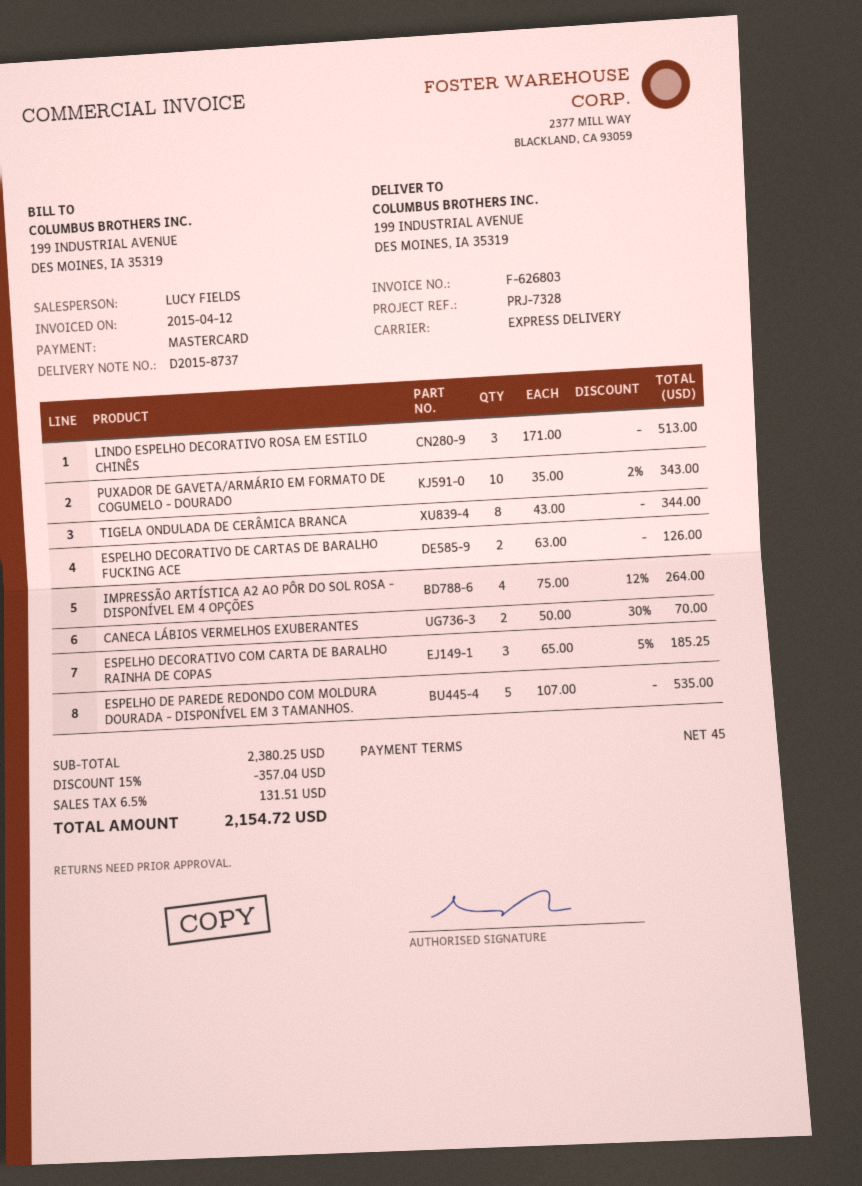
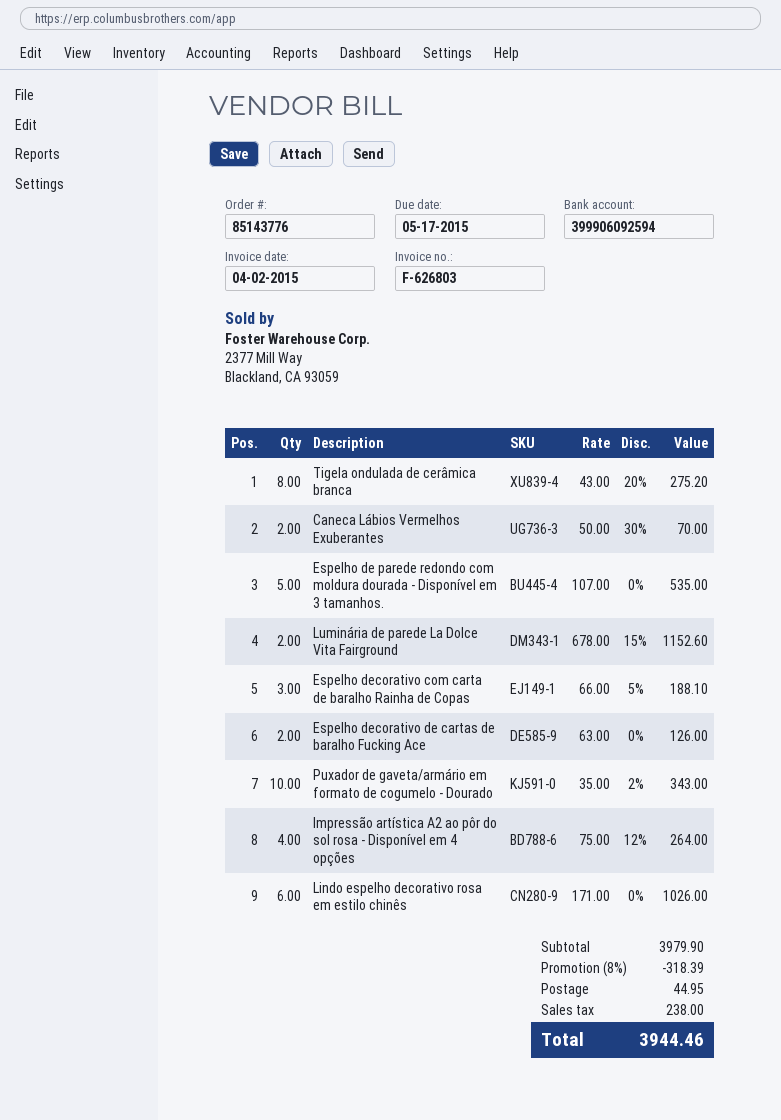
invoice date: 2015-04-12 -> 2015-04-02
LINDO ESPELHO DECORATIVO ROSA EM ESTILO CHINÊS: 3 x 171.00 = 513.00 -> 6 x 171.00 = 1026.00
TIGELA ONDULADA DE CERÂMICA BRANCA: 8 x 43.00 = 344.00 -> 8 x 43.00 - 20% = 275.20
ESPELHO DECORATIVO COM CARTA DE BARALHO RAINHA DE COPAS: 3 x 65.00 - 5% = 185.25 -> 3 x 66.00 - 5% = 188.10
Luminária de parede La Dolce Vita Fairground: none -> 2 x 678.00 - 15% = 1152.60
subtotal: 2380.25 -> 3979.90
discount: 15% = 357.04 -> 8% = 318.39
shipping: none -> 44.95
tax: 131.51 -> 238.00
total: 2154.72 -> 3944.46

